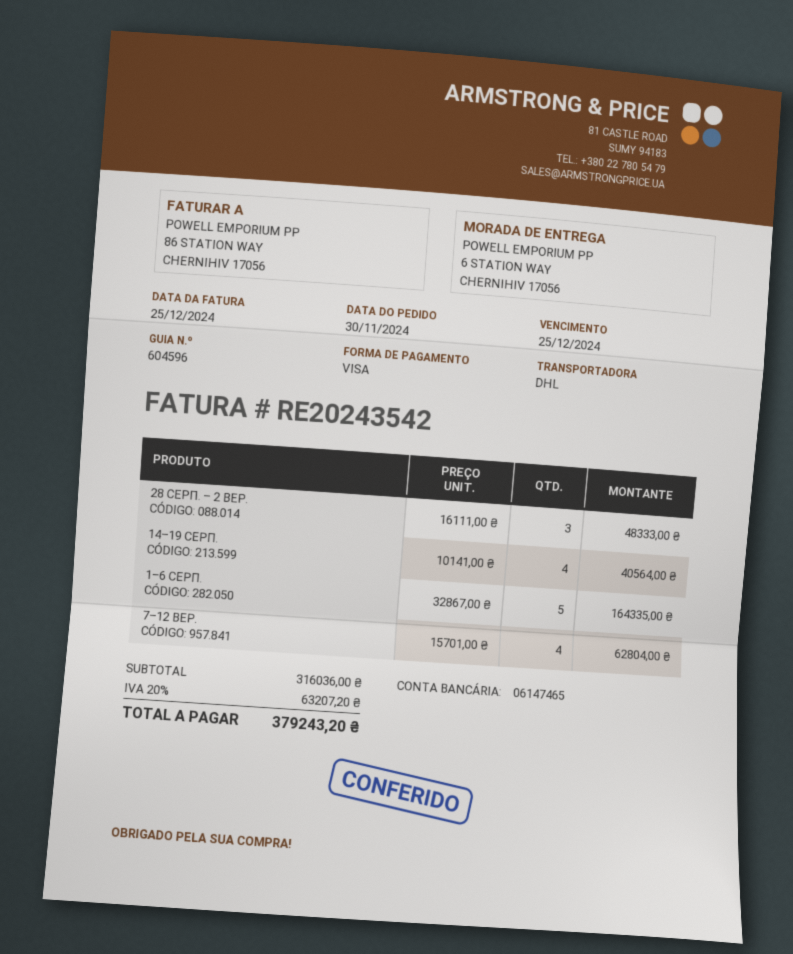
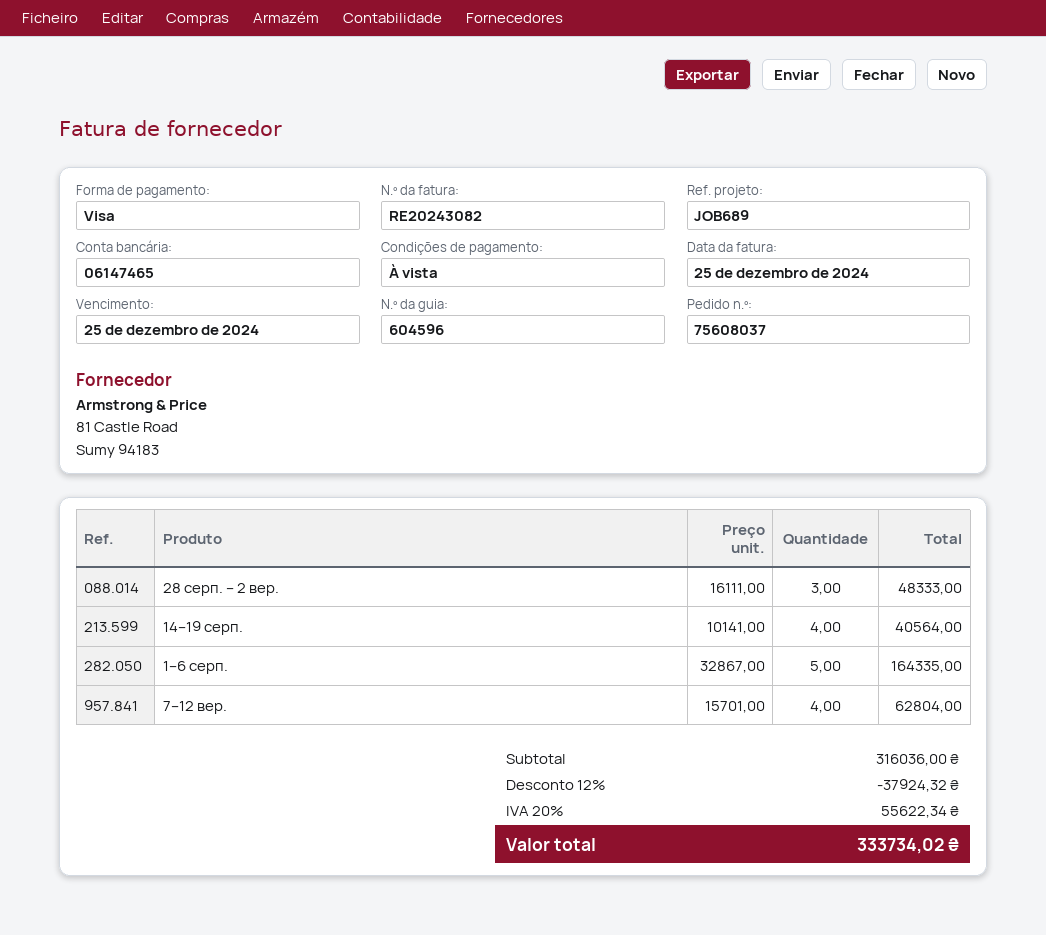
invoice number: RE20243542 -> RE20243082
discount: none -> 12% = 37924.32
tax: 20% = 63207.20 -> 20% = 55622.34
total: 379243.20 -> 333734.02

